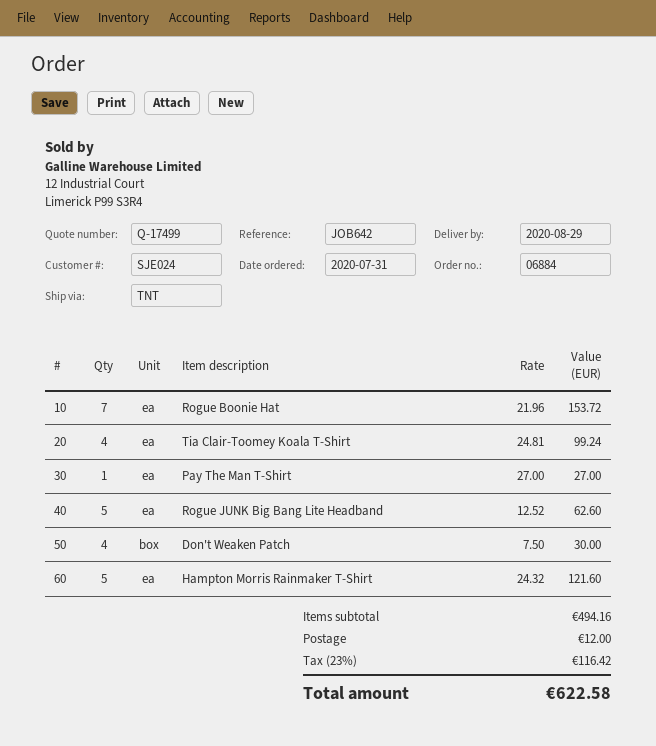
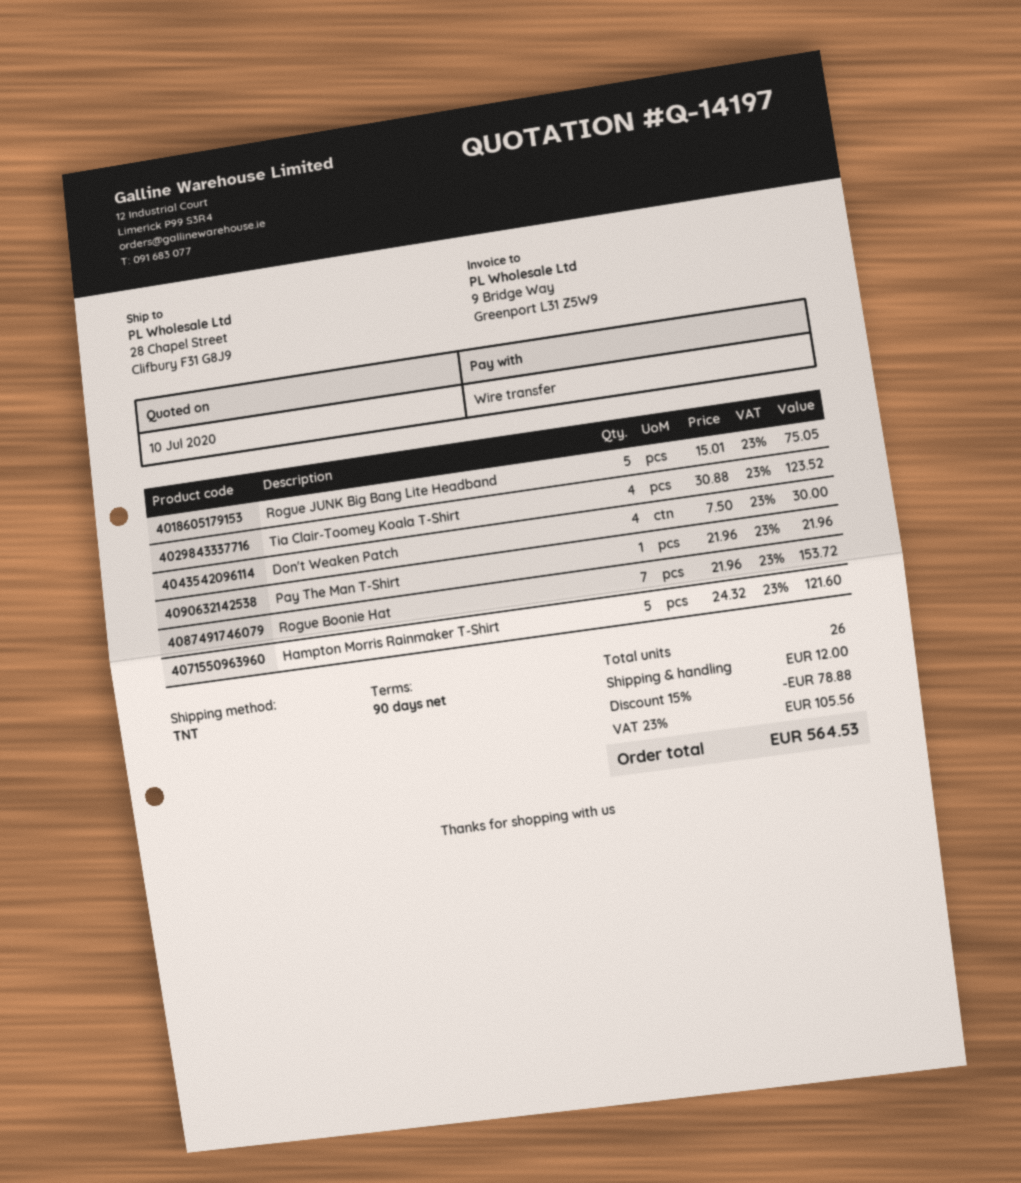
quote number: Q-17499 -> Q-14197
Tia Clair-Toomey Koala T-Shirt: 4 x 24.81 = 99.24 -> 4 x 30.88 = 123.52
Pay The Man T-Shirt: 1 x 27.00 = 27.00 -> 1 x 21.96 = 21.96
Rogue JUNK Big Bang Lite Headband: 5 x 12.52 = 62.60 -> 5 x 15.01 = 75.05
discount: none -> 15% = 78.88
tax: 23% = 116.42 -> 23% = 105.56
total: 622.58 -> 564.53

